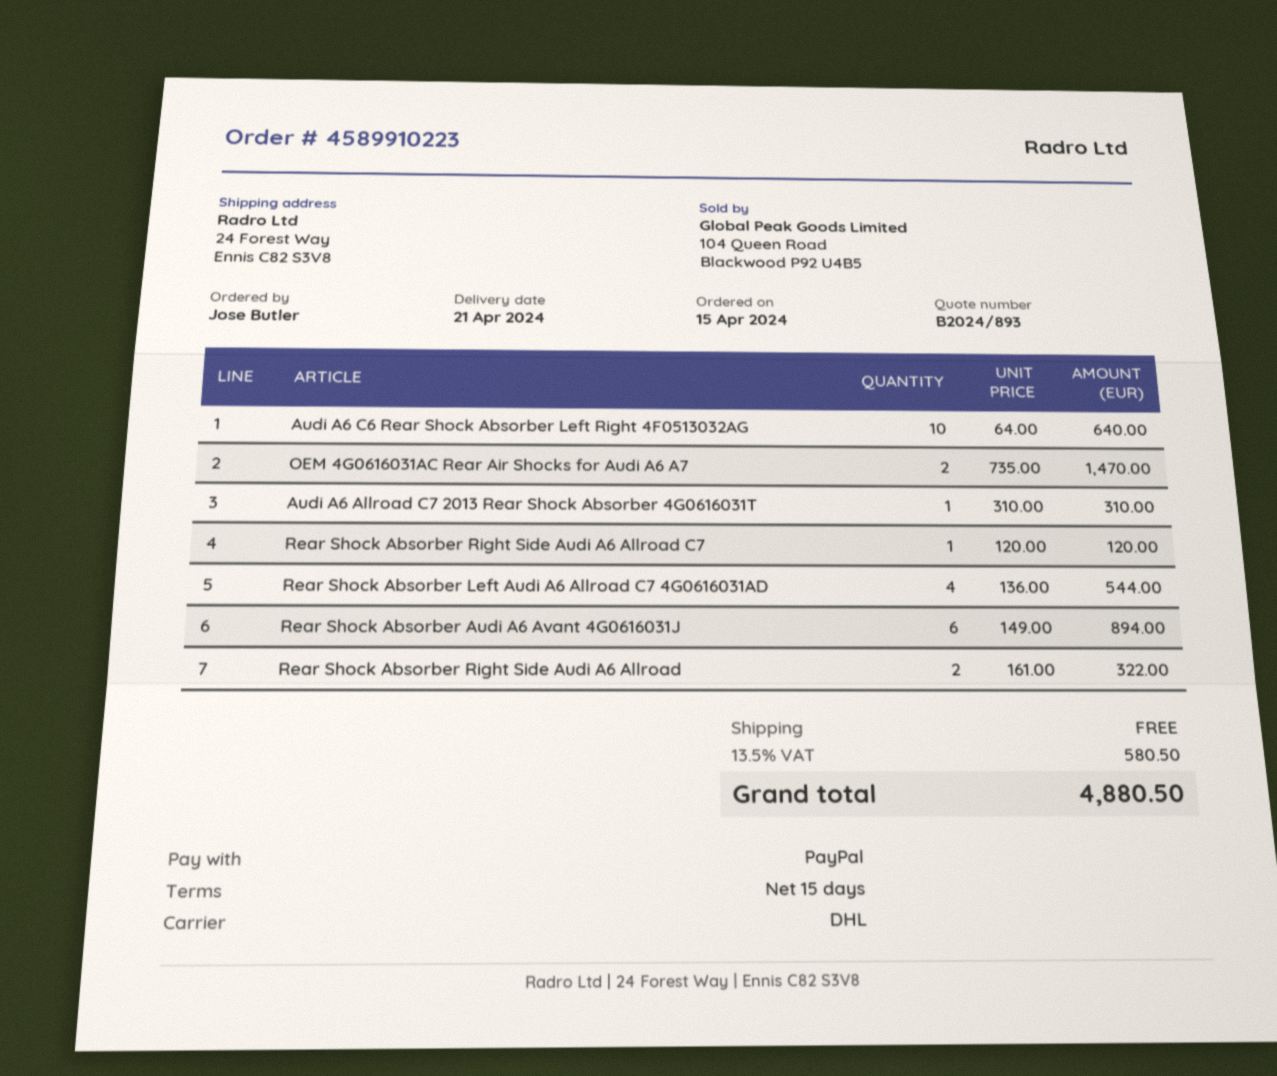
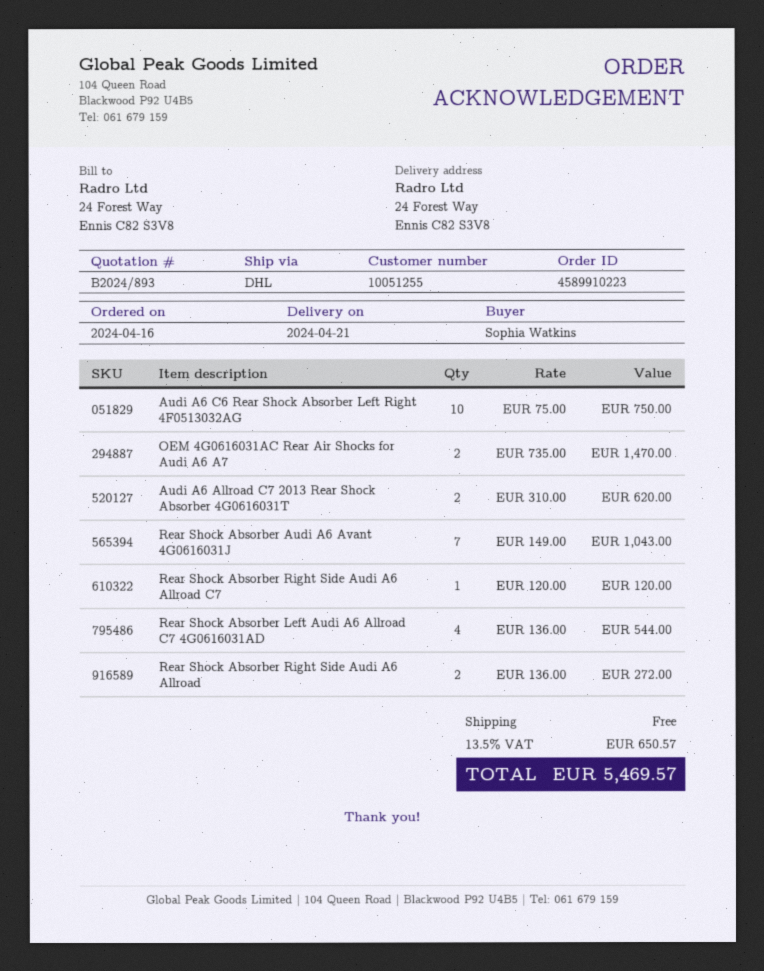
order date: 2024-04-15 -> 2024-04-16
ordered by: Jose Butler -> Sophia Watkins
Audi A6 C6 Rear Shock Absorber Left Right 4F0513032AG: 10 x 64.00 = 640.00 -> 10 x 75.00 = 750.00
Audi A6 Allroad C7 2013 Rear Shock Absorber 4G0616031T: 1 x 310.00 = 310.00 -> 2 x 310.00 = 620.00
Rear Shock Absorber Audi A6 Avant 4G0616031J: 6 x 149.00 = 894.00 -> 7 x 149.00 = 1043.00
Rear Shock Absorber Right Side Audi A6 Allroad: 2 x 161.00 = 322.00 -> 2 x 136.00 = 272.00
tax: 13.5% = 580.50 -> 13.5% = 650.57
total: 4880.50 -> 5469.57

